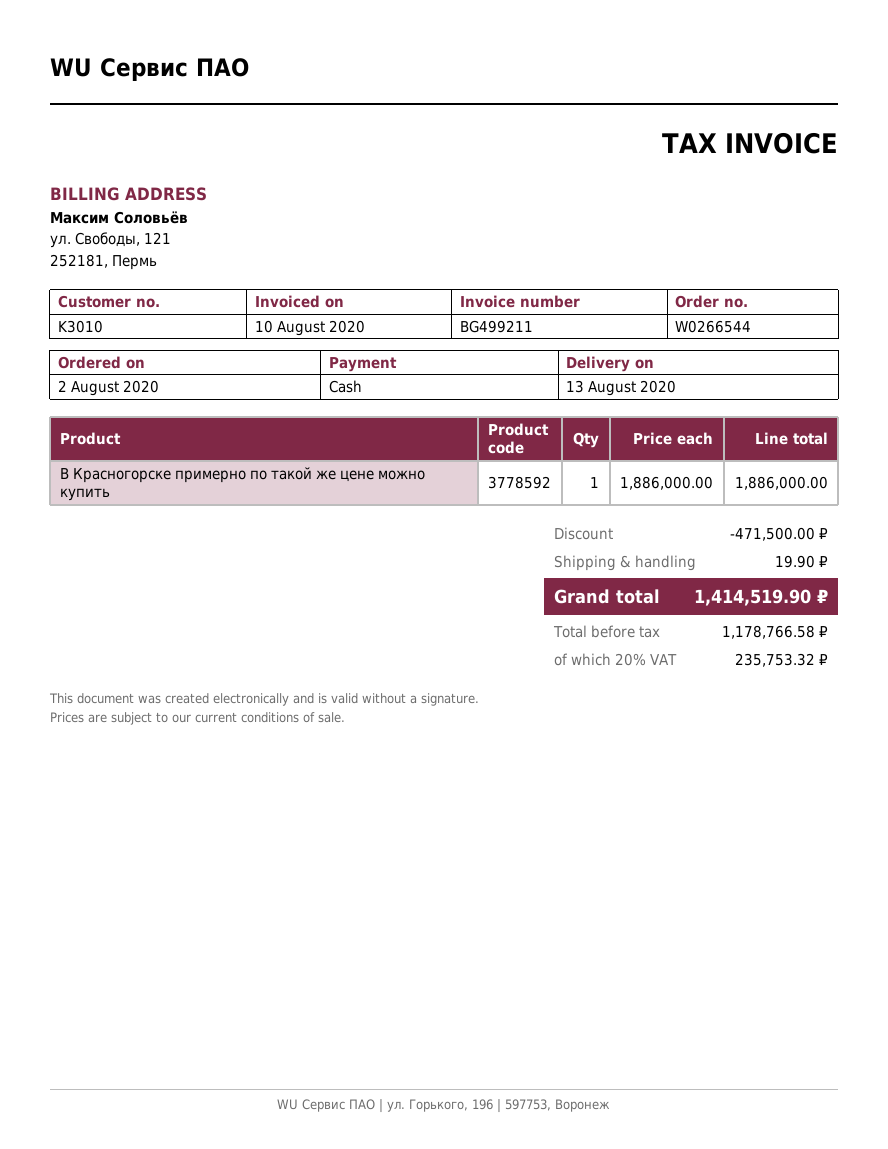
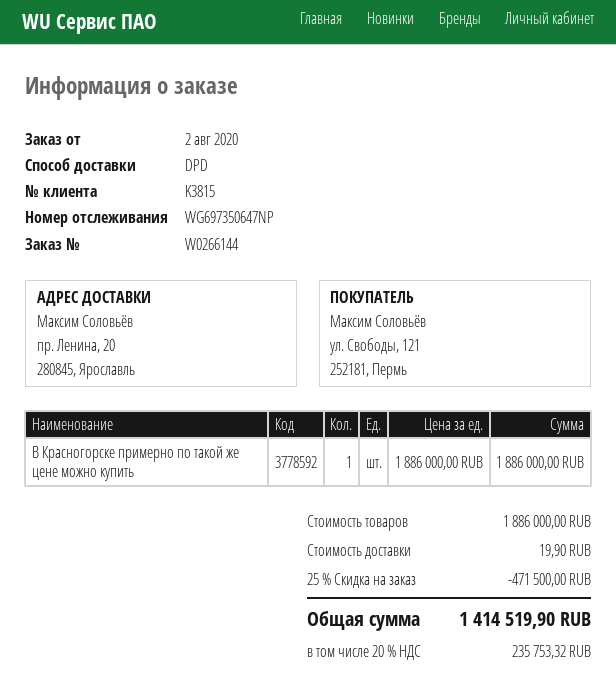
order number: W0266544 -> W0266144
customer number: K3010 -> K3815

